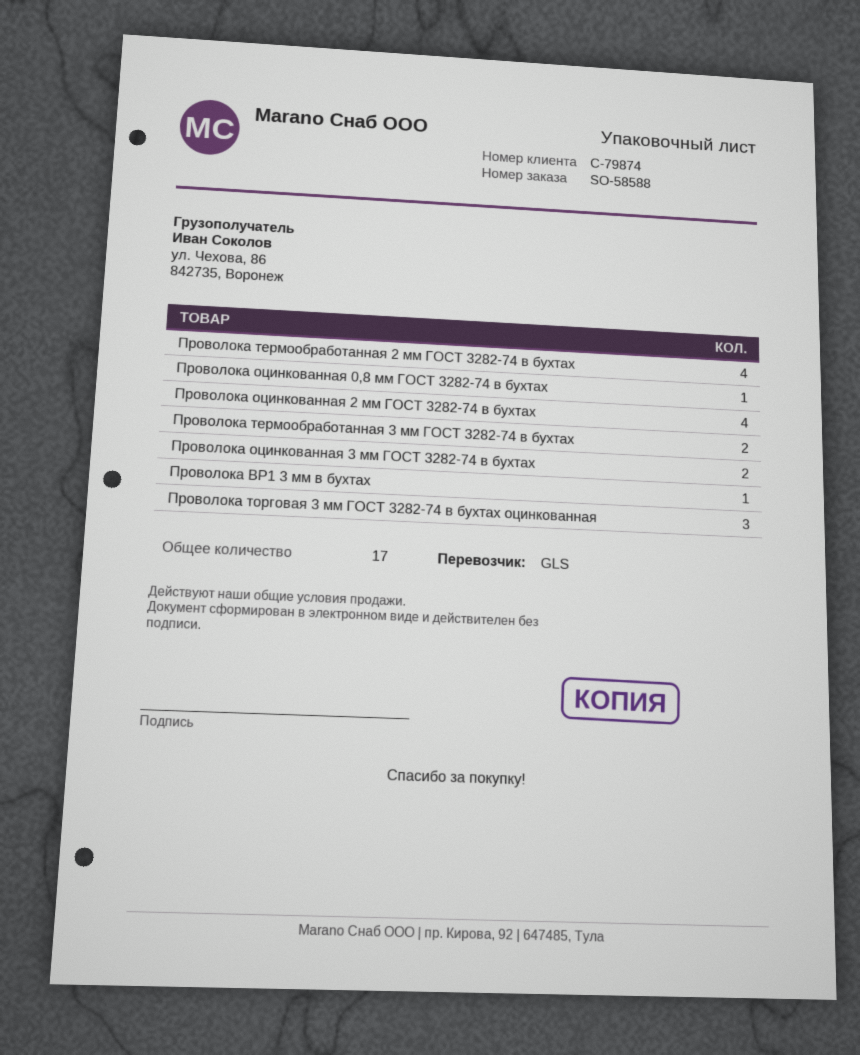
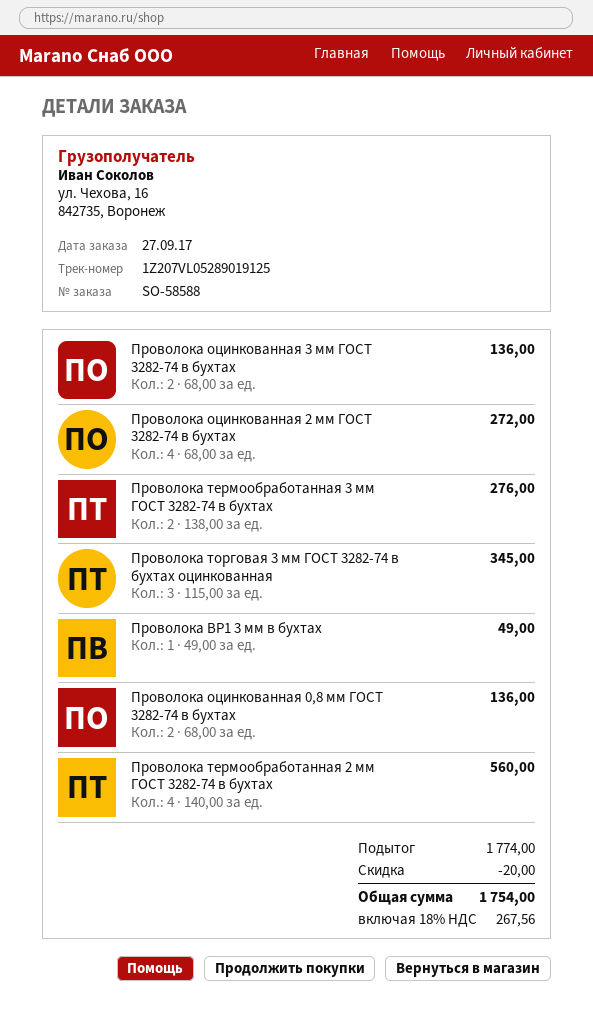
ship to: ул. Чехова, 86, 842735, Воронеж -> ул. Чехова, 16, 842735, Воронеж
Проволока оцинкованная 0,8 мм ГОСТ 3282-74 в бухтах: 1 -> 2

